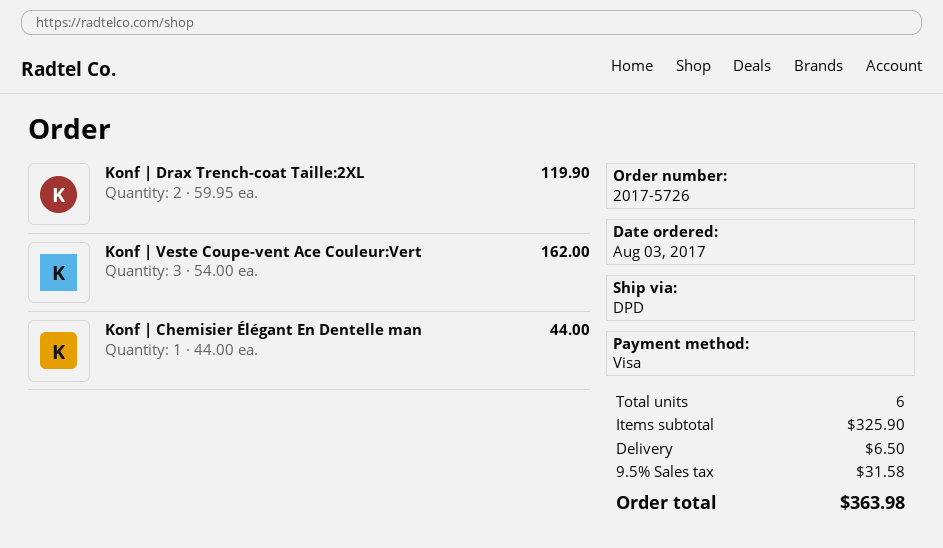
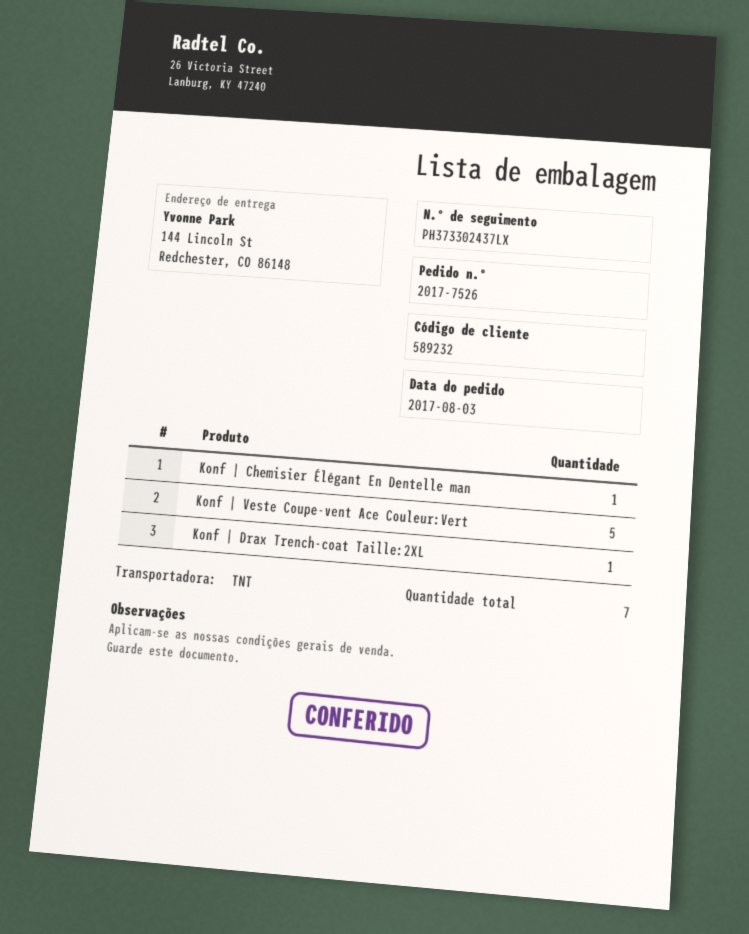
order number: 2017-5726 -> 2017-7526
shipping method: DPD -> TNT
Konf | Drax Trench-coat Taille:2XL: 2 -> 1
Konf | Veste Coupe-vent Ace Couleur:Vert: 3 -> 5
total quantity: 6 -> 7

